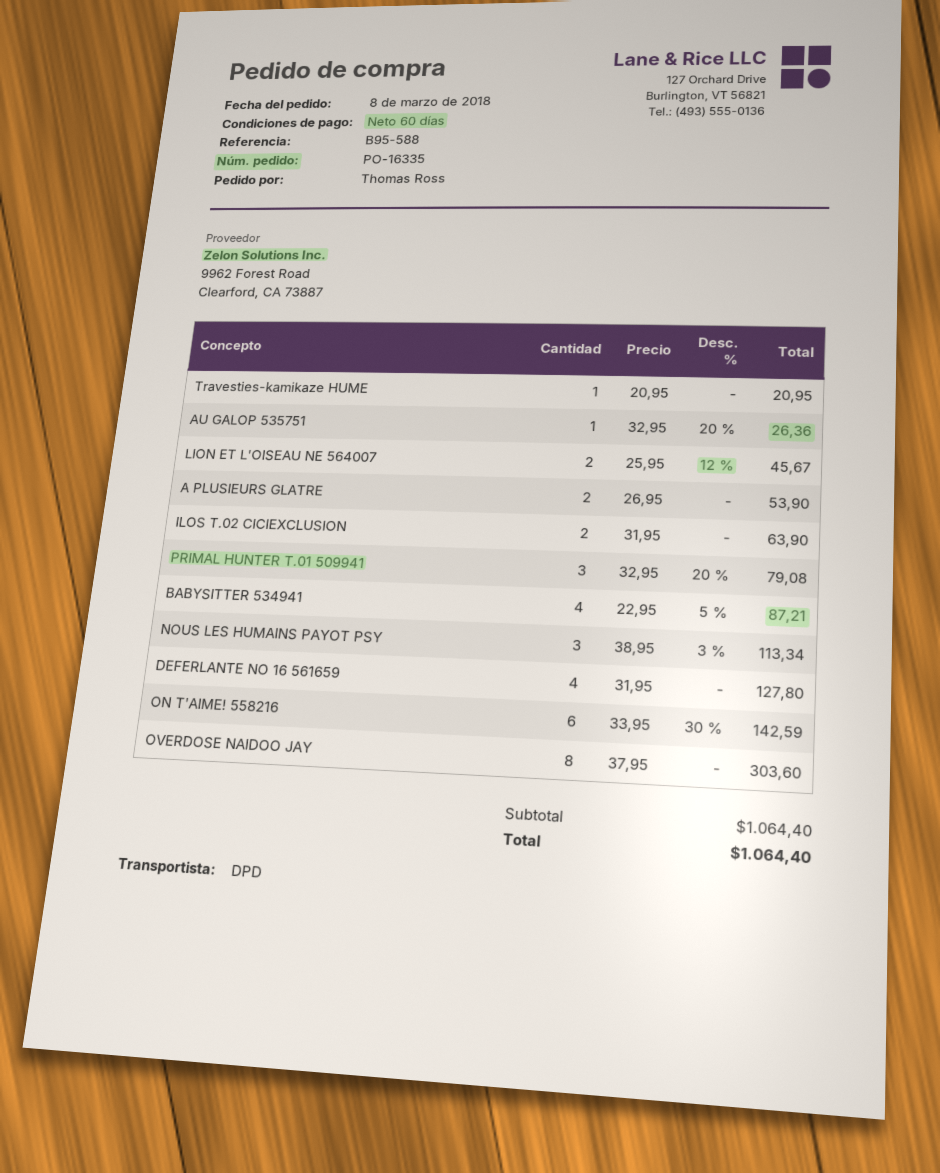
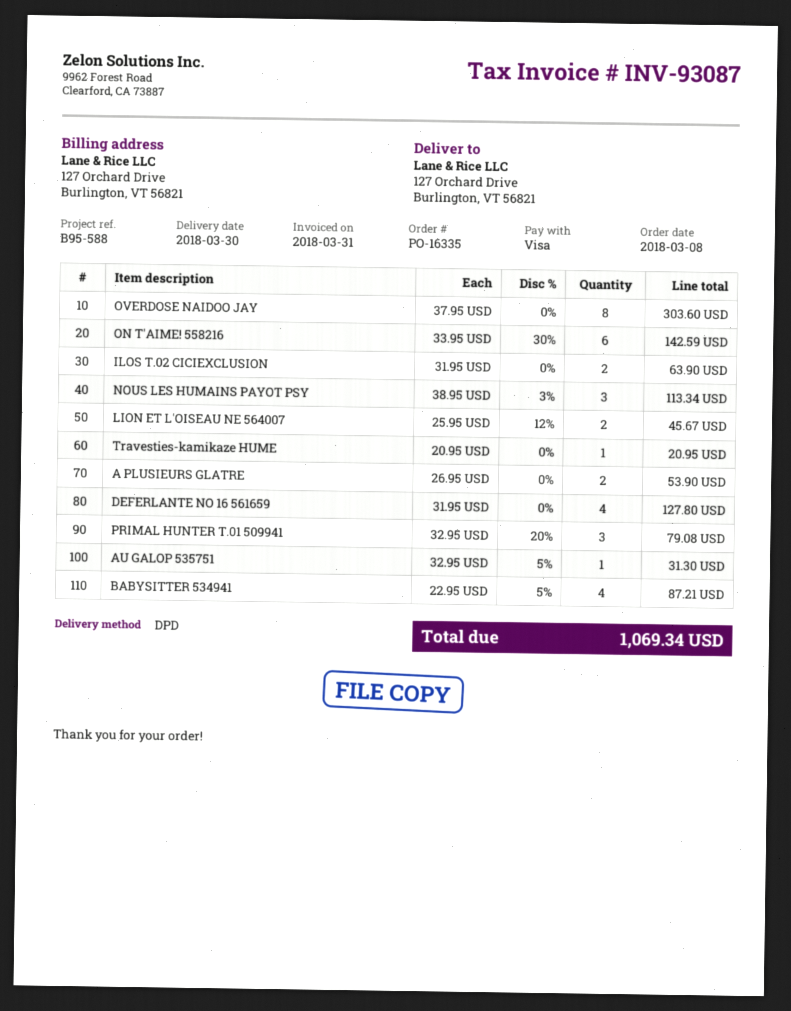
AU GALOP 535751: 1 x 32.95 - 20% = 26.36 -> 1 x 32.95 - 5% = 31.30
total: 1064.40 -> 1069.34

